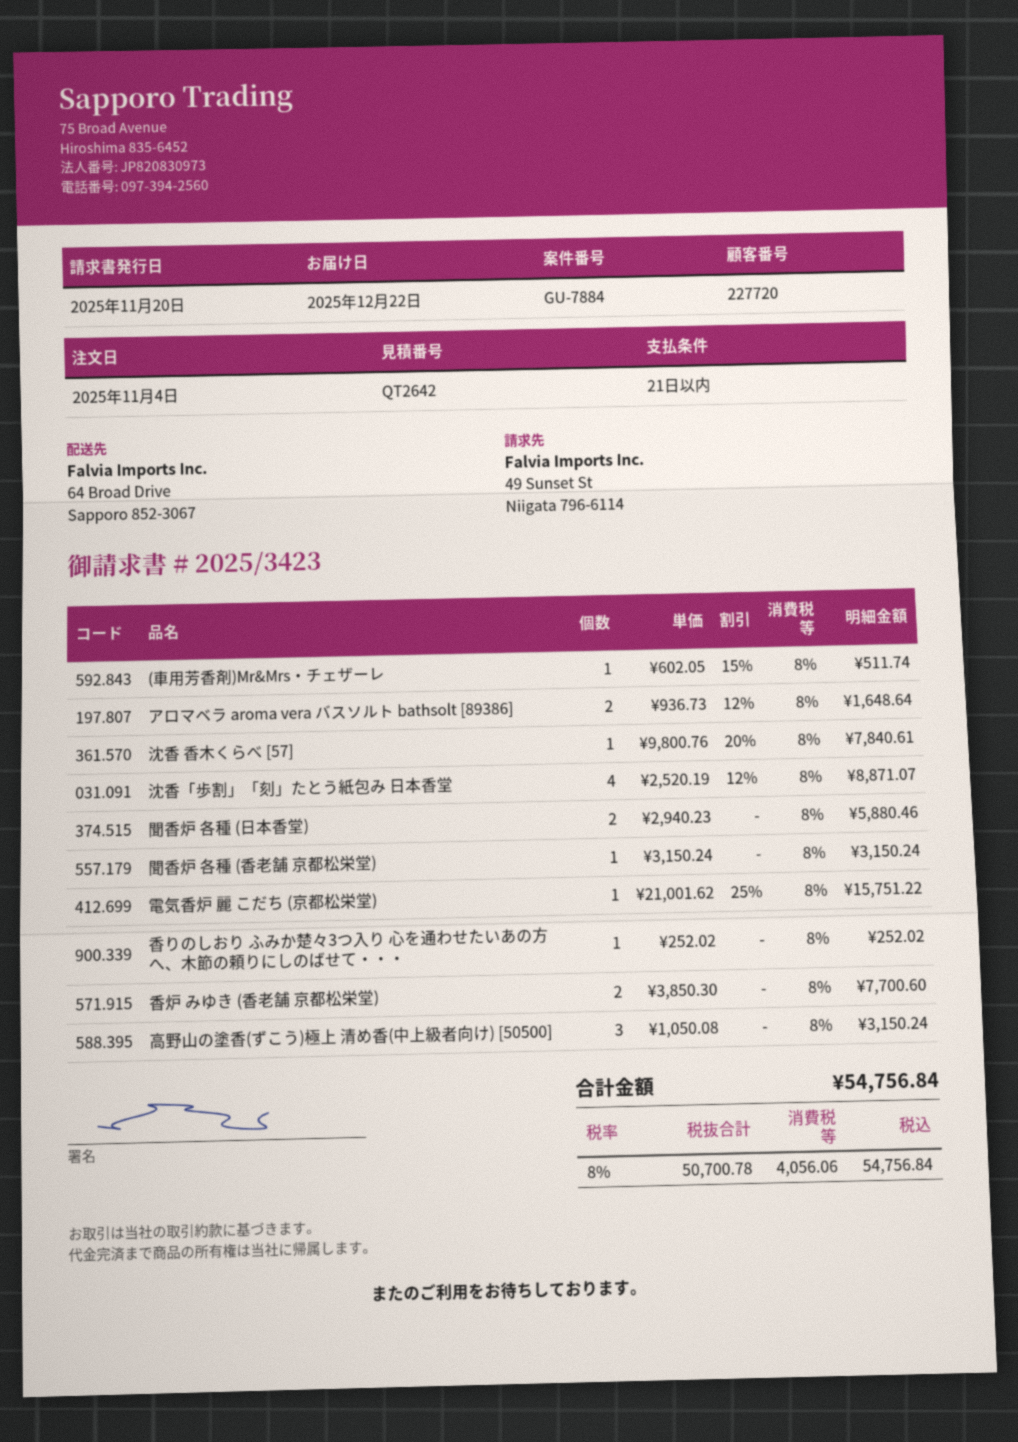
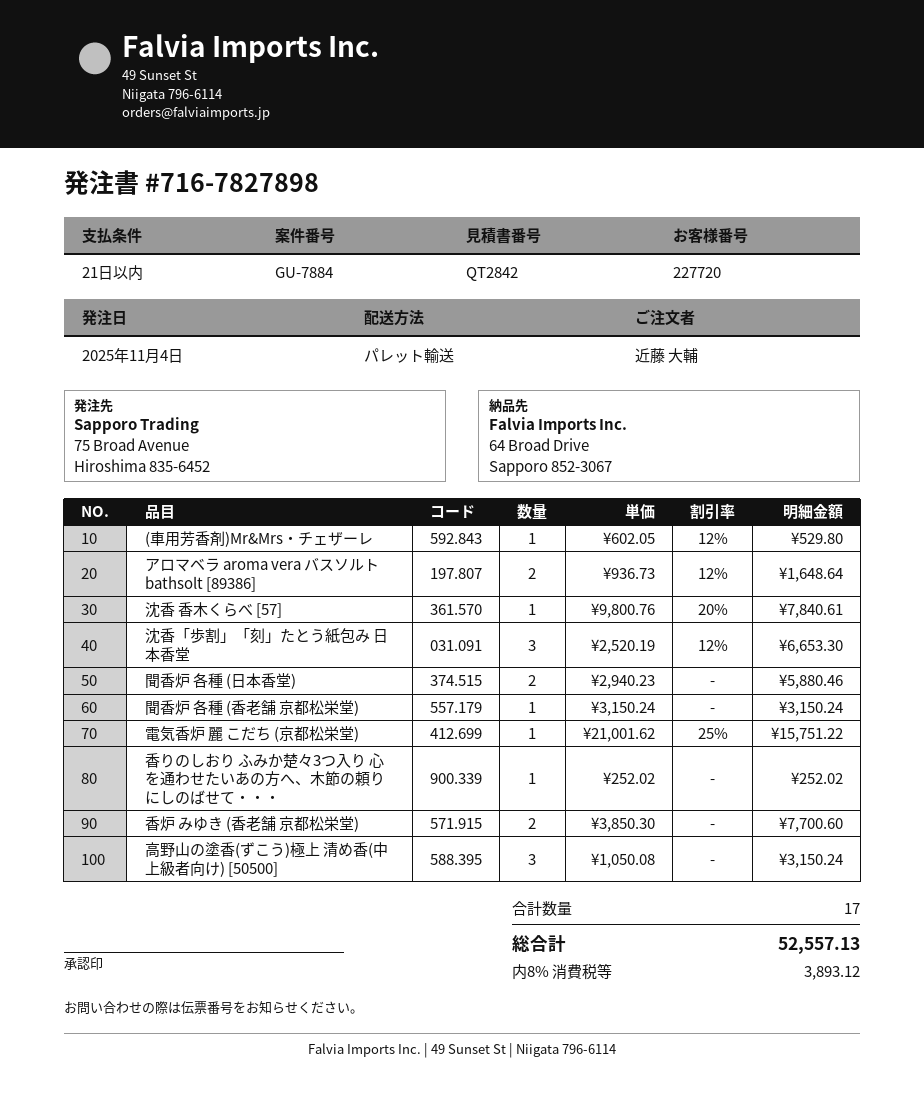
quote number: QT2642 -> QT2842
(車用芳香剤)Mr&Mrs・チェザーレ: 1 x 602.05 - 15% = 511.74 -> 1 x 602.05 - 12% = 529.80
沈香「歩割」「刻」たとう紙包み 日本香堂: 4 x 2520.19 - 12% = 8871.07 -> 3 x 2520.19 - 12% = 6653.30
tax: 8% = 4056.06 -> 8% = 3893.12
total: 54756.84 -> 52557.13

